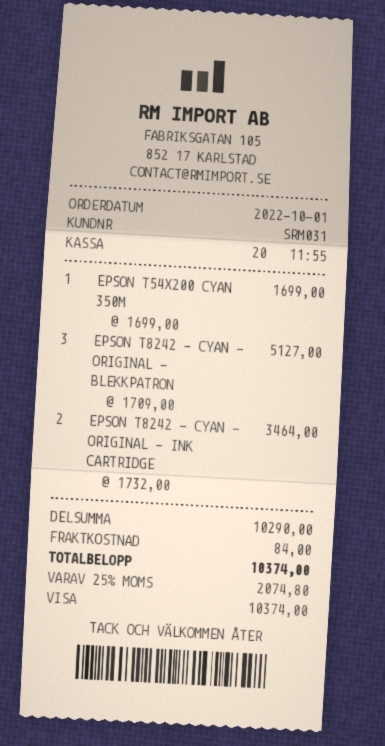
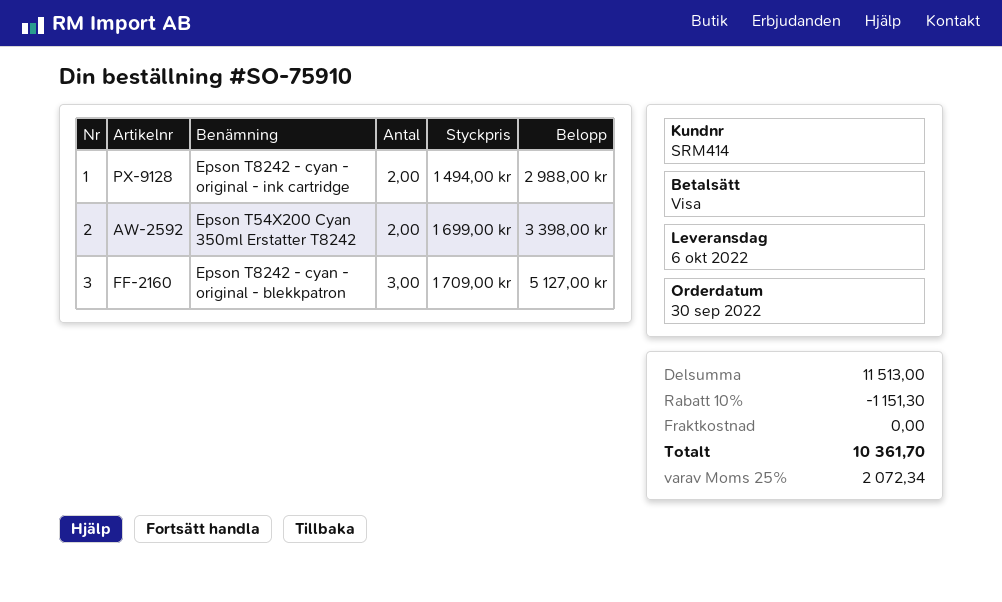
order date: 2022-10-01 -> 2022-09-30
customer number: SRM031 -> SRM414
EPSON T54X200 CYAN 350M: 1 x 1699.00 = 1699.00 -> 2 x 1699.00 = 3398.00
EPSON T8242 - CYAN - ORIGINAL - INK CARTRIDGE: 2 x 1732.00 = 3464.00 -> 2 x 1494.00 = 2988.00
subtotal: 10290.00 -> 11513.00
discount: none -> 10% = 1151.30
shipping: 84.00 -> 0.00
tax: 25% = 2074.80 -> 25% = 2072.34
total: 10374.00 -> 10361.70

